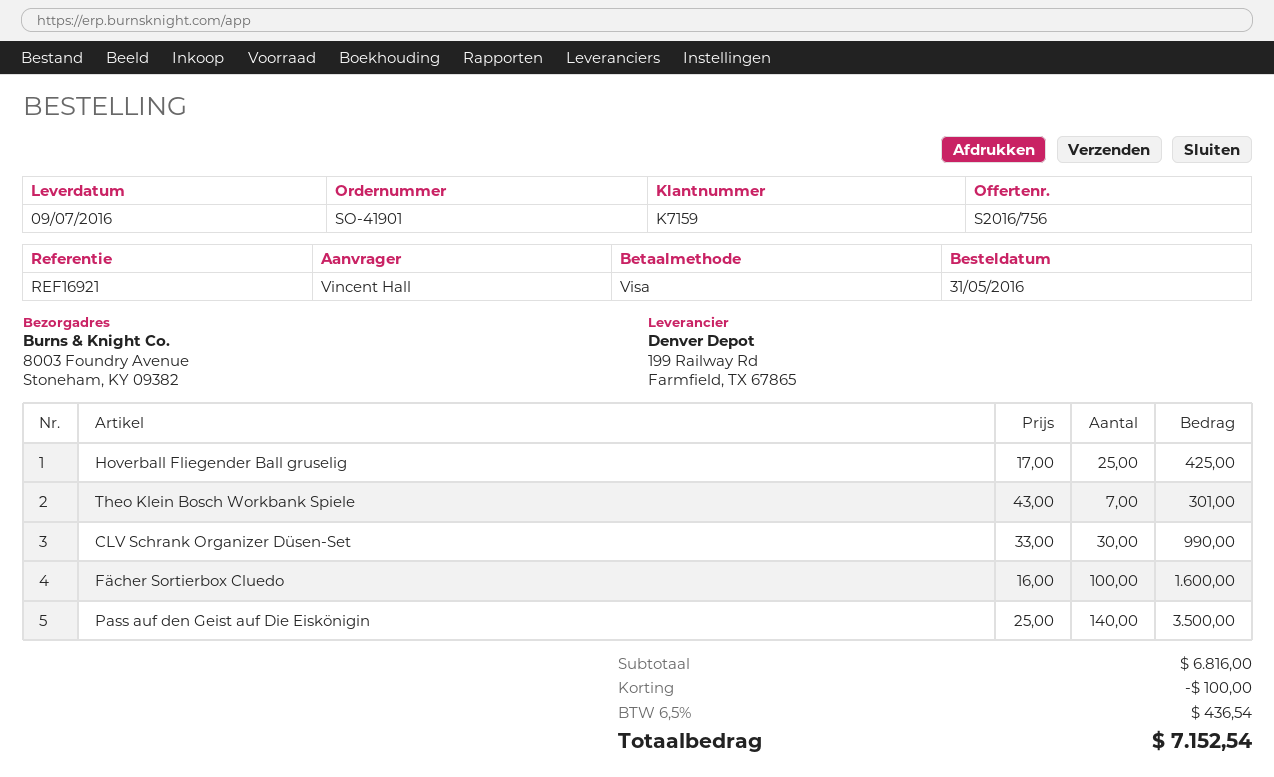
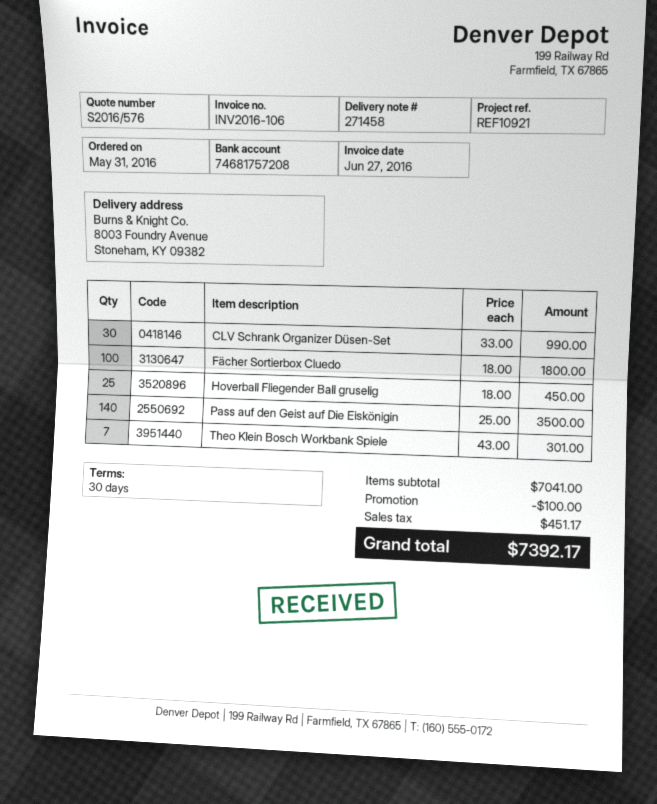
quote number: S2016/756 -> S2016/576
reference: REF16921 -> REF10921
Hoverball Fliegender Ball gruselig: 25 x 17.00 = 425.00 -> 25 x 18.00 = 450.00
Fächer Sortierbox Cluedo: 100 x 16.00 = 1600.00 -> 100 x 18.00 = 1800.00
subtotal: 6816.00 -> 7041.00
tax: 436.54 -> 451.17
total: 7152.54 -> 7392.17

